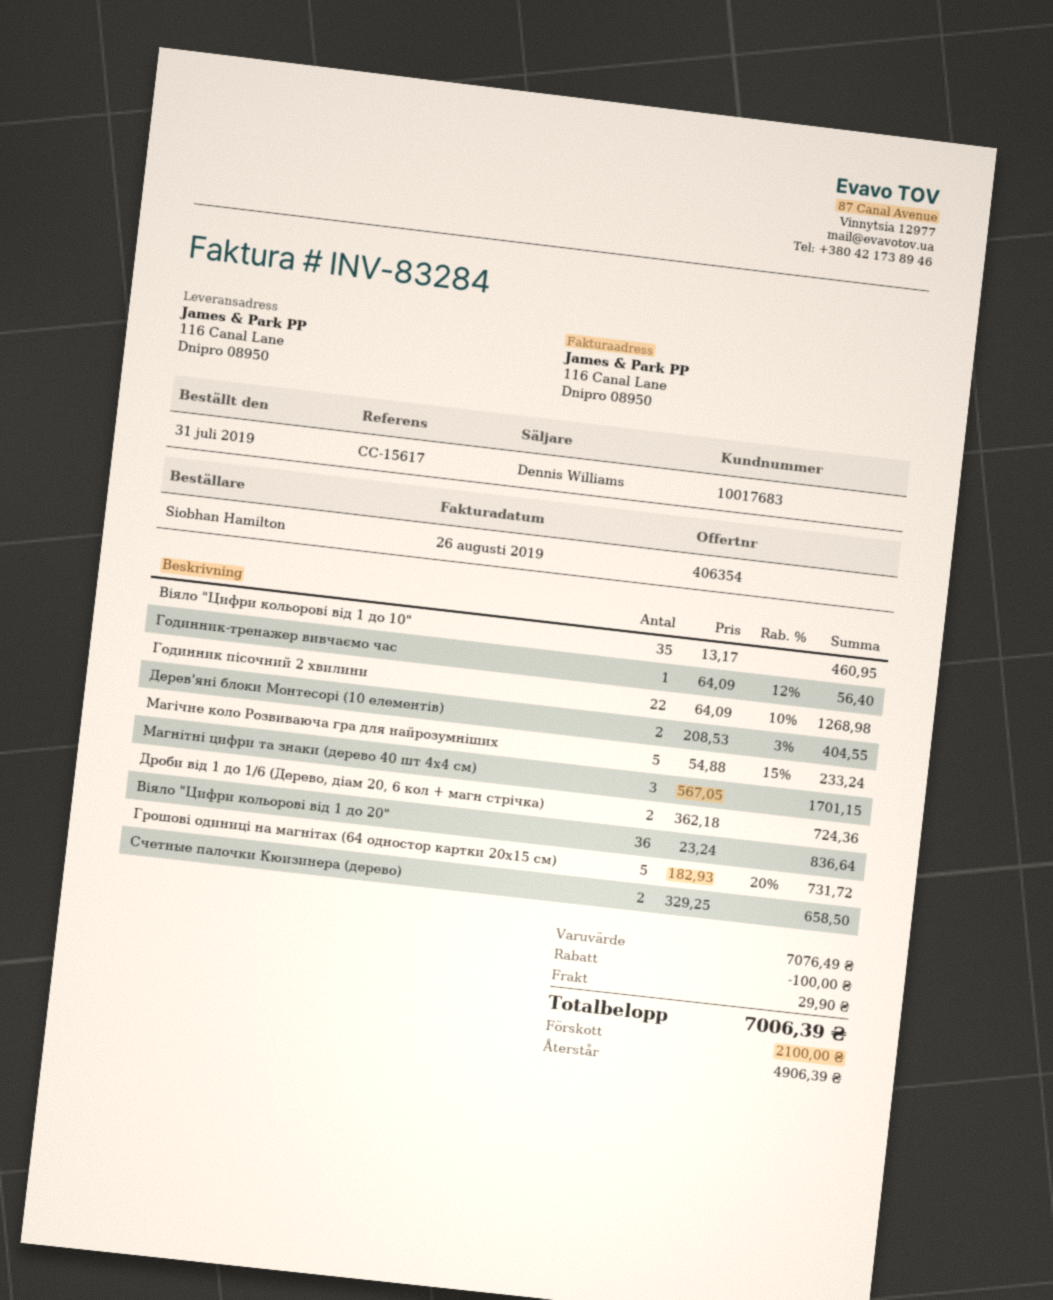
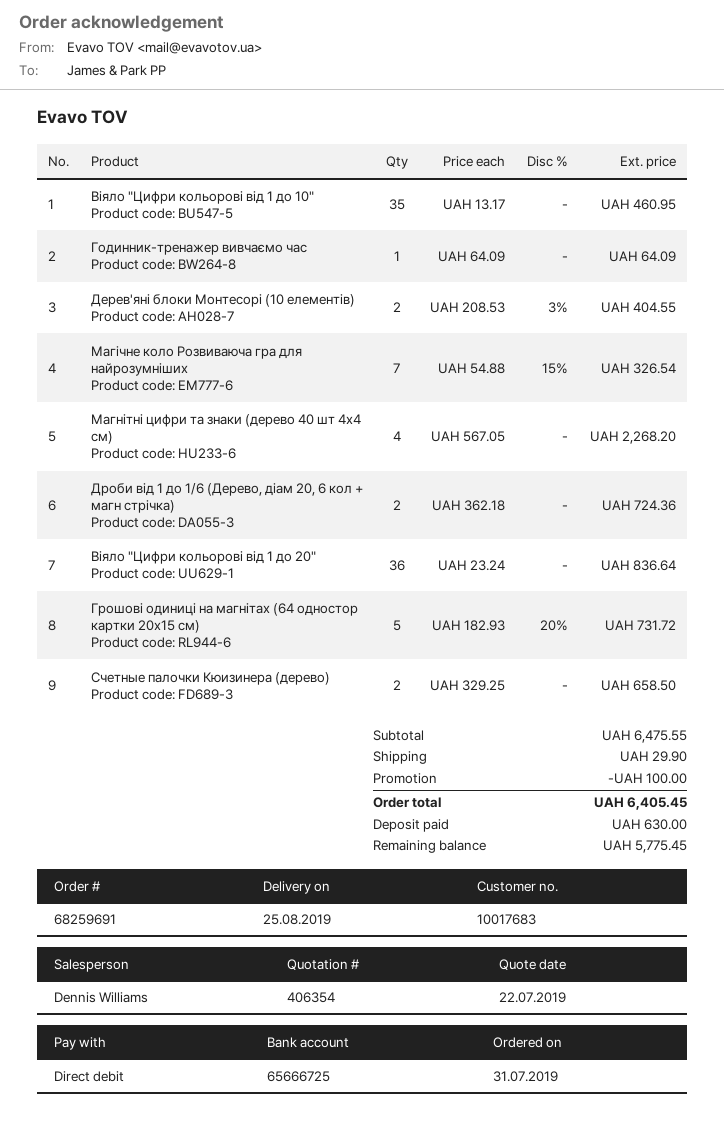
Годинник-тренажер вивчаємо час: 1 x 64.09 - 12% = 56.40 -> 1 x 64.09 = 64.09
Годинник пісочний 2 хвилини: 22 x 64.09 - 10% = 1268.98 -> none
Магічне коло Розвиваюча гра для найрозумніших: 5 x 54.88 - 15% = 233.24 -> 7 x 54.88 - 15% = 326.54
Магнітні цифри та знаки (дерево 40 шт 4х4 см): 3 x 567.05 = 1701.15 -> 4 x 567.05 = 2268.20
subtotal: 7076.49 -> 6475.55
total: 7006.39 -> 6405.45
deposit: 2100.00 -> 630.00
balance: 4906.39 -> 5775.45

